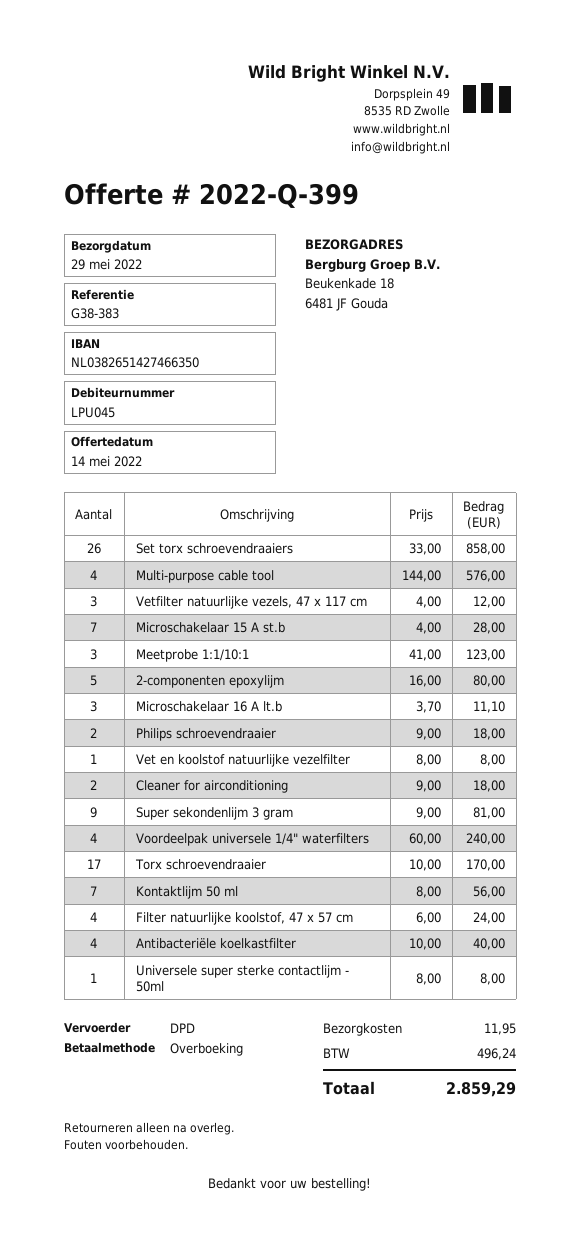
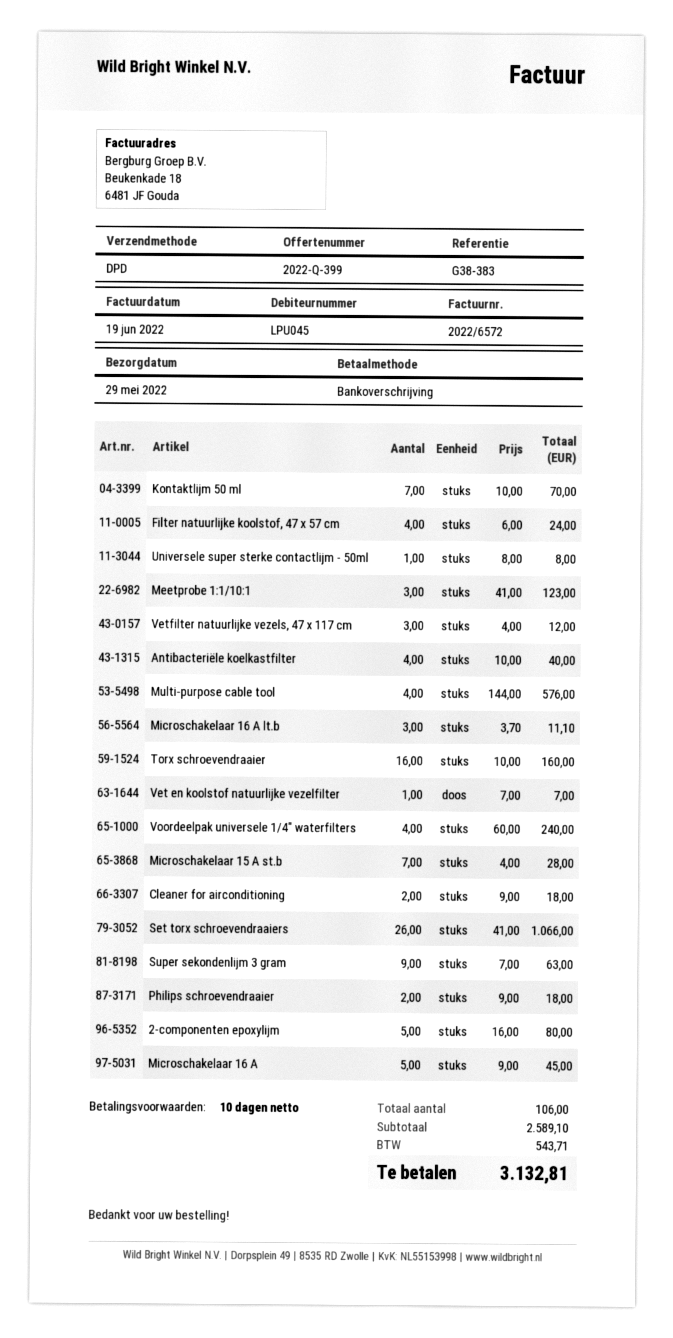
Set torx schroevendraaiers: 26 x 33.00 = 858.00 -> 26 x 41.00 = 1066.00
Vet en koolstof natuurlijke vezelfilter: 1 x 8.00 = 8.00 -> 1 x 7.00 = 7.00
Super sekondenlijm 3 gram: 9 x 9.00 = 81.00 -> 9 x 7.00 = 63.00
Torx schroevendraaier: 17 x 10.00 = 170.00 -> 16 x 10.00 = 160.00
Kontaktlijm 50 ml: 7 x 8.00 = 56.00 -> 7 x 10.00 = 70.00
Microschakelaar 16 A: none -> 5 x 9.00 = 45.00
shipping: 11.95 -> none
tax: 496.24 -> 543.71
total: 2859.29 -> 3132.81

